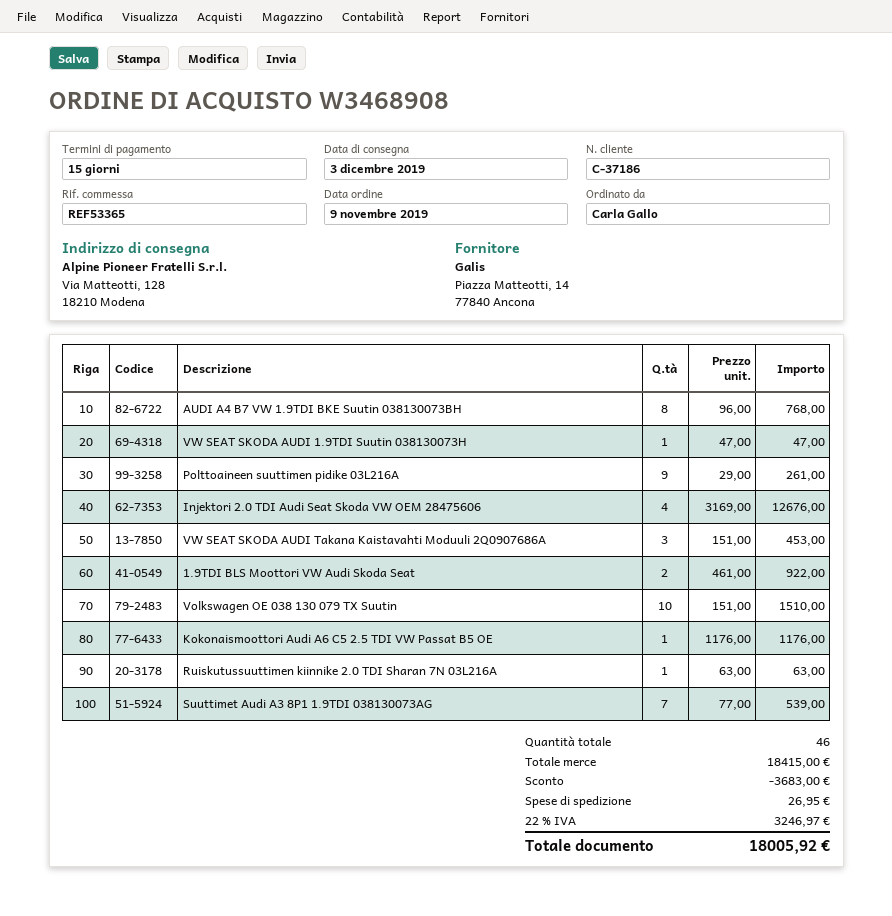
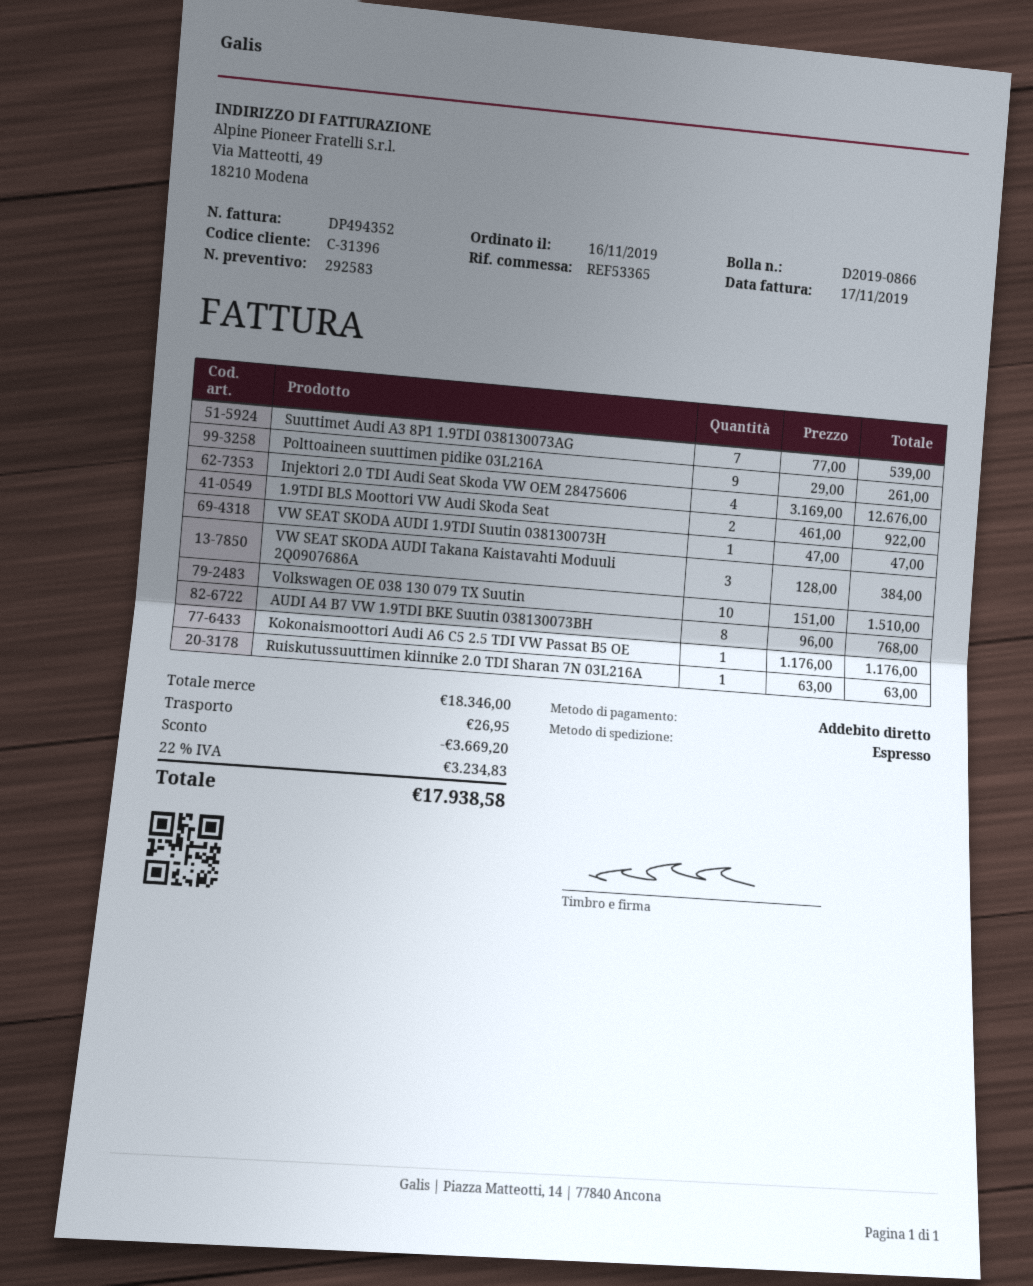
order date: 2019-11-09 -> 2019-11-16
customer number: C-37186 -> C-31396
VW SEAT SKODA AUDI Takana Kaistavahti Moduuli 2Q0907686A: 3 x 151.00 = 453.00 -> 3 x 128.00 = 384.00
subtotal: 18415.00 -> 18346.00
discount: 3683.00 -> 3669.20
tax: 22% = 3246.97 -> 22% = 3234.83
total: 18005.92 -> 17938.58

